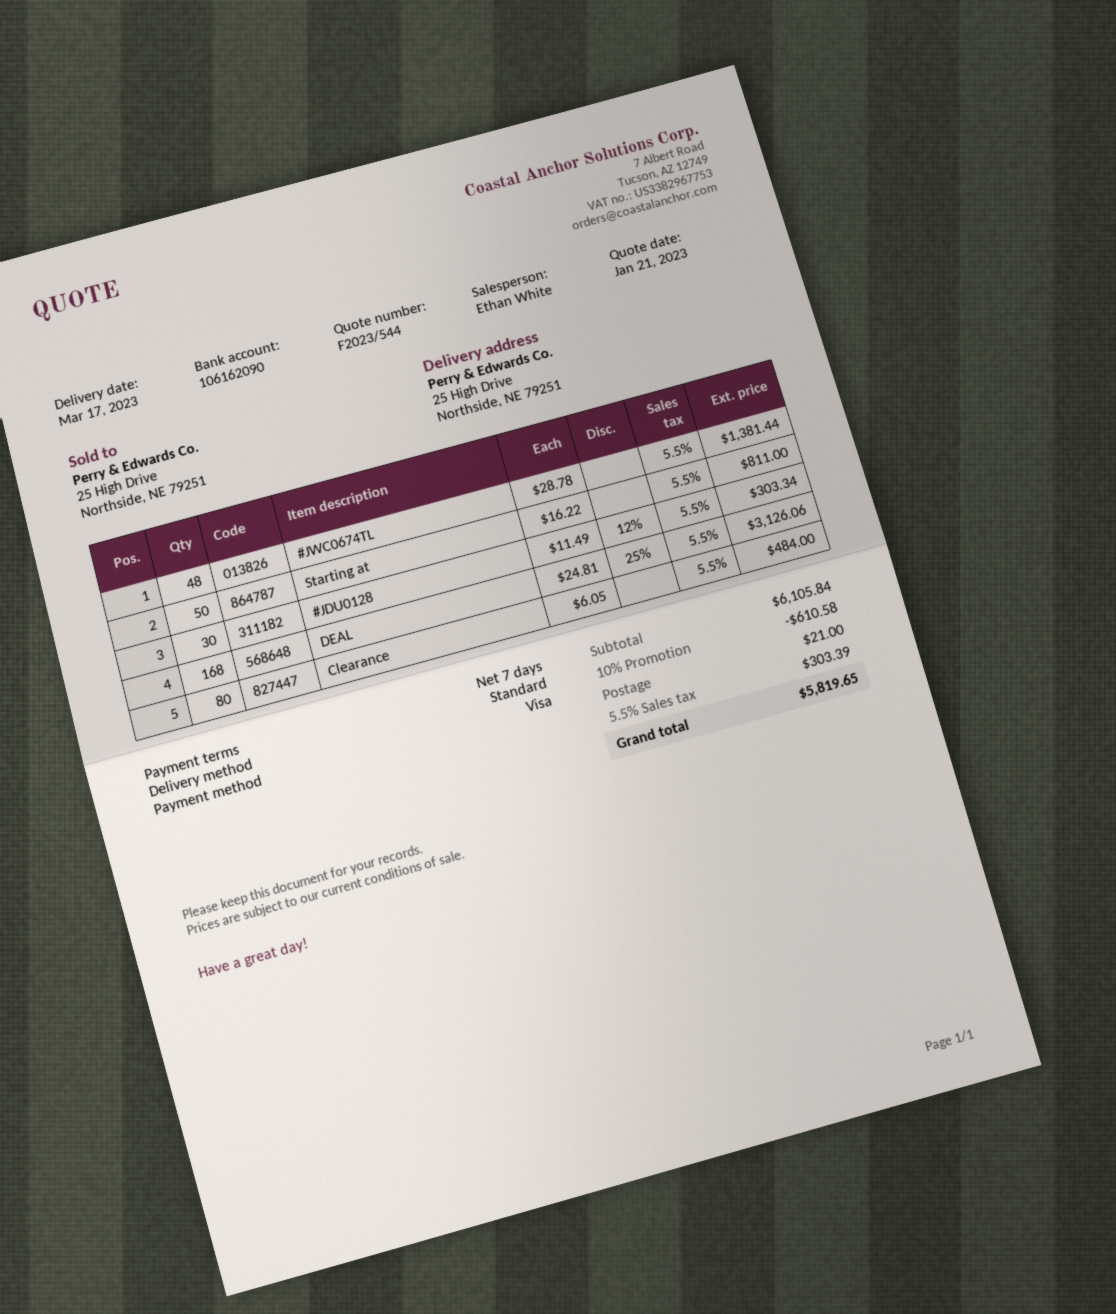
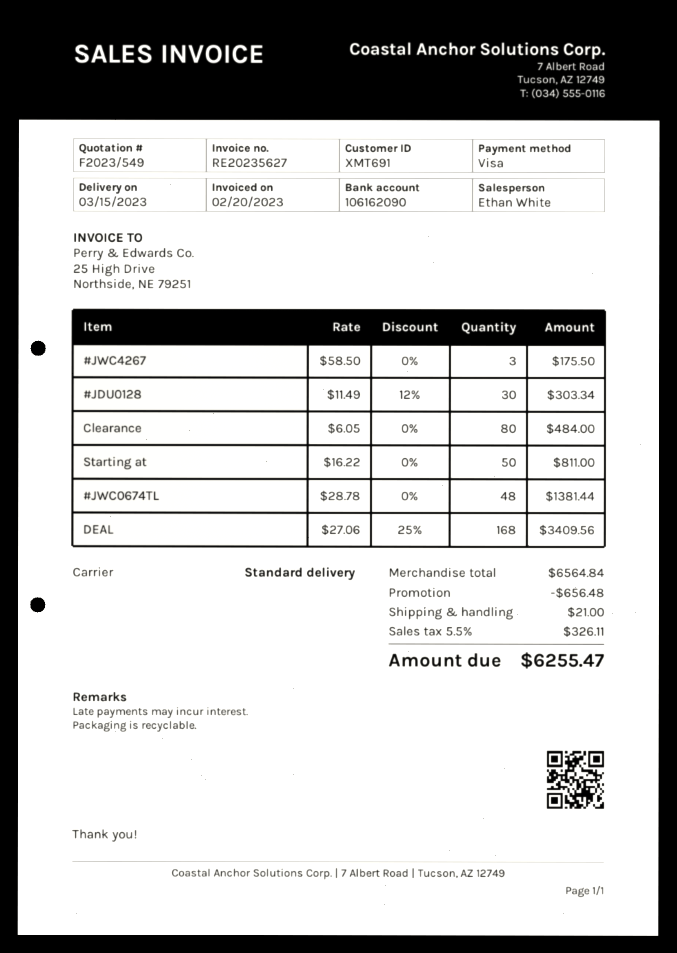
quote number: F2023/544 -> F2023/549
delivery date: 2023-03-17 -> 2023-03-15
DEAL: 168 x 24.81 - 25% = 3126.06 -> 168 x 27.06 - 25% = 3409.56
#JWC4267: none -> 3 x 58.50 = 175.50
subtotal: 6105.84 -> 6564.84
discount: 610.58 -> 656.48
tax: 5.5% = 303.39 -> 5.5% = 326.11
total: 5819.65 -> 6255.47

